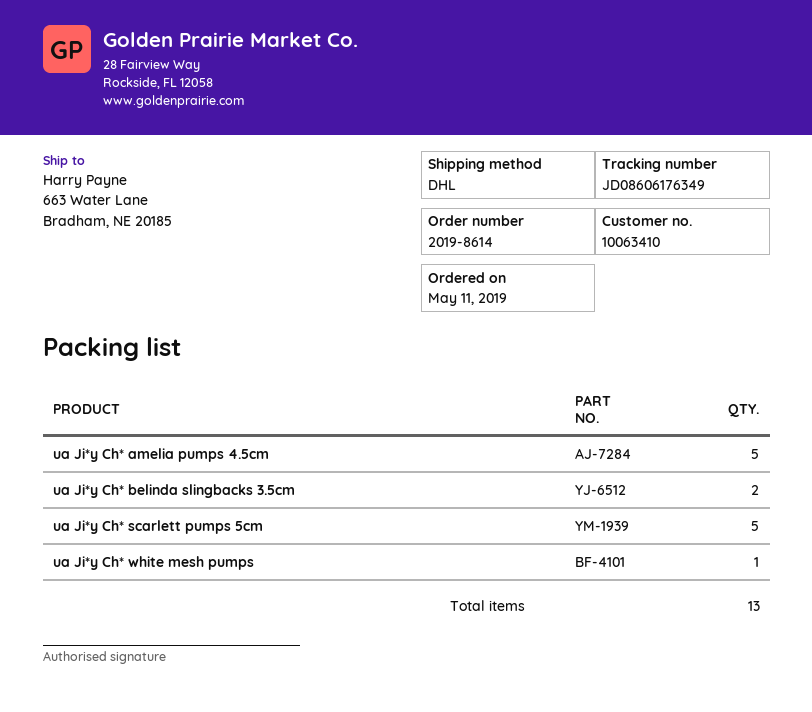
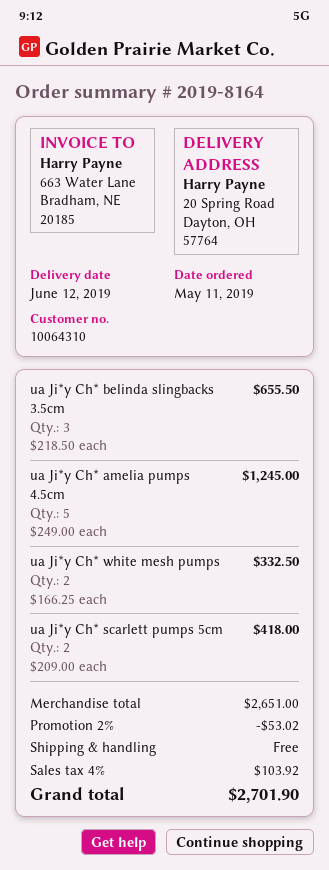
order number: 2019-8614 -> 2019-8164
customer number: 10063410 -> 10064310
ship to: 663 Water Lane, Bradham, NE 20185 -> 20 Spring Road, Dayton, OH 57764
ua Ji*y Ch* belinda slingbacks 3.5cm: 2 -> 3
ua Ji*y Ch* scarlett pumps 5cm: 5 -> 2
ua Ji*y Ch* white mesh pumps: 1 -> 2

